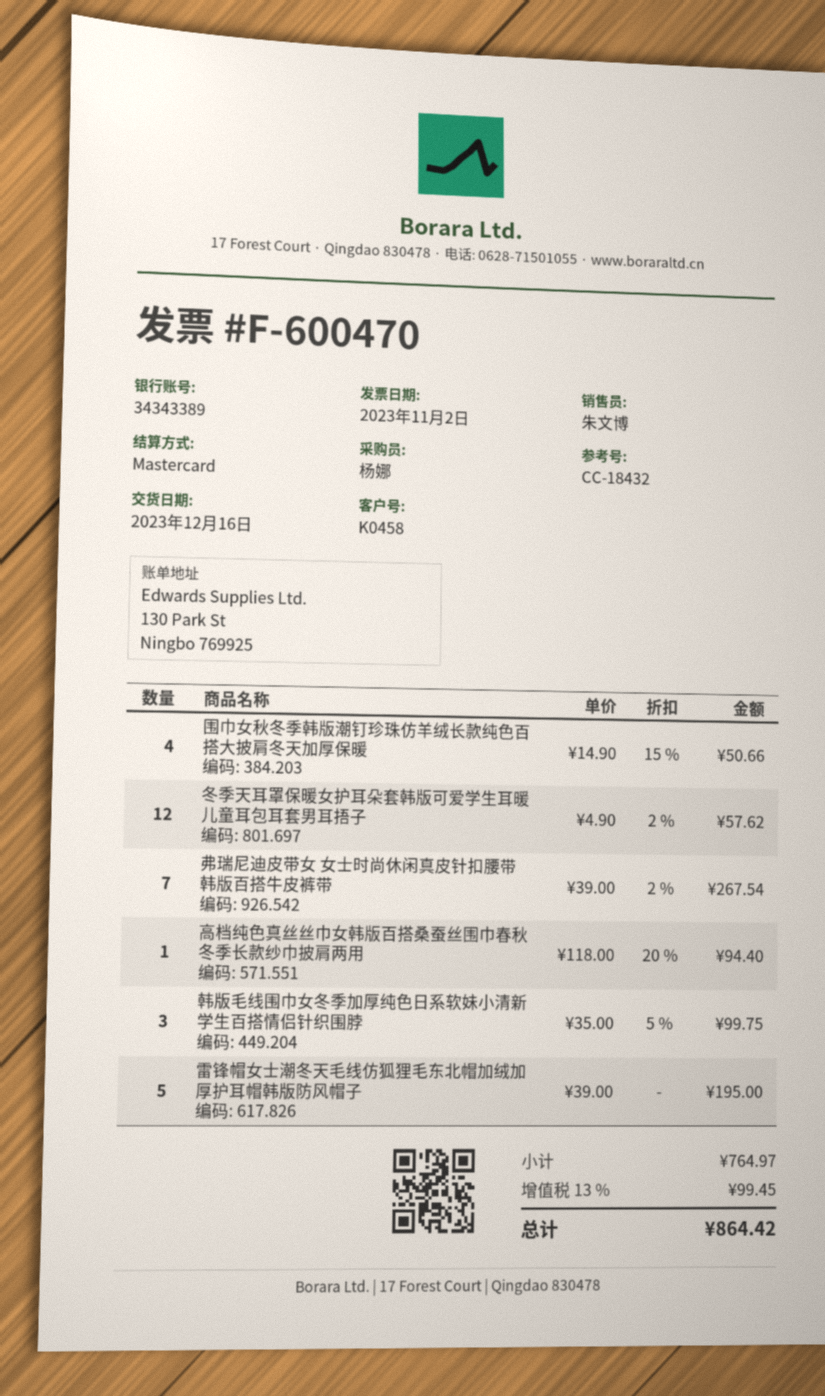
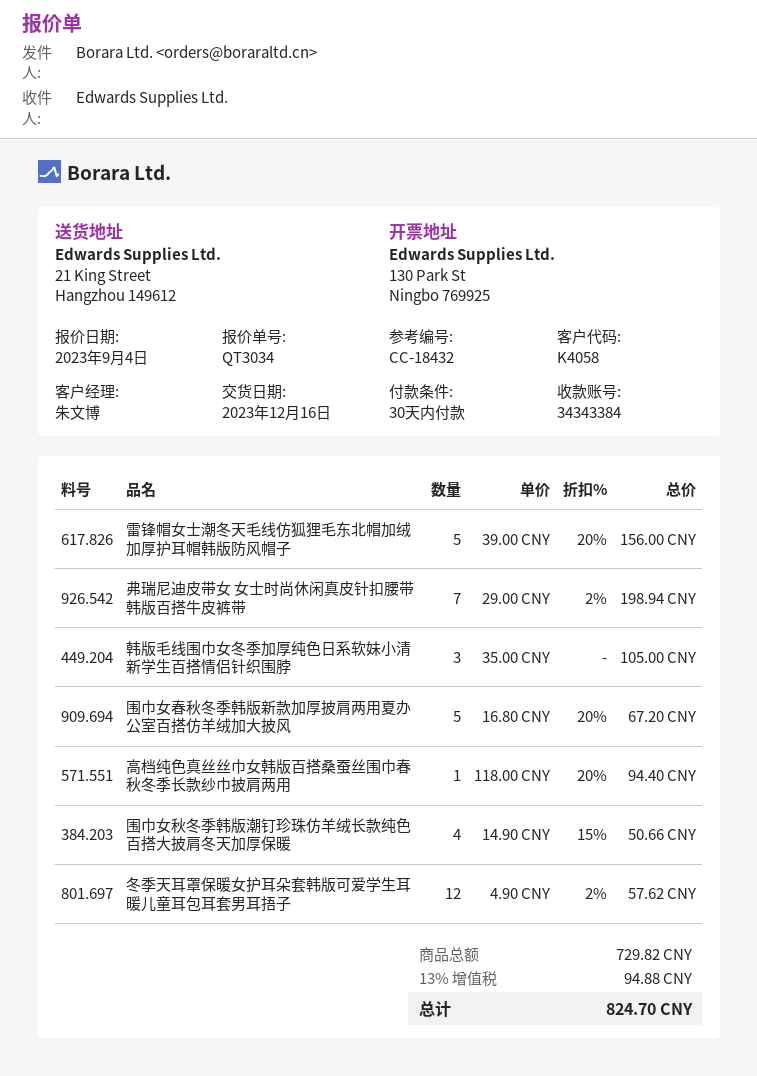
customer number: K0458 -> K4058
bank account: 34343389 -> 34343384
弗瑞尼迪皮带女 女士时尚休闲真皮针扣腰带 韩版百搭牛皮裤带: 7 x 39.00 - 2% = 267.54 -> 7 x 29.00 - 2% = 198.94
韩版毛线围巾女冬季加厚纯色日系软妹小清新学生百搭情侣针织围脖: 3 x 35.00 - 5% = 99.75 -> 3 x 35.00 = 105.00
雷锋帽女士潮冬天毛线仿狐狸毛东北帽加绒加厚护耳帽韩版防风帽子: 5 x 39.00 = 195.00 -> 5 x 39.00 - 20% = 156.00
围巾女春秋冬季韩版新款加厚披肩两用夏办公室百搭仿羊绒加大披风: none -> 5 x 16.80 - 20% = 67.20
subtotal: 764.97 -> 729.82
tax: 13% = 99.45 -> 13% = 94.88
total: 864.42 -> 824.70

